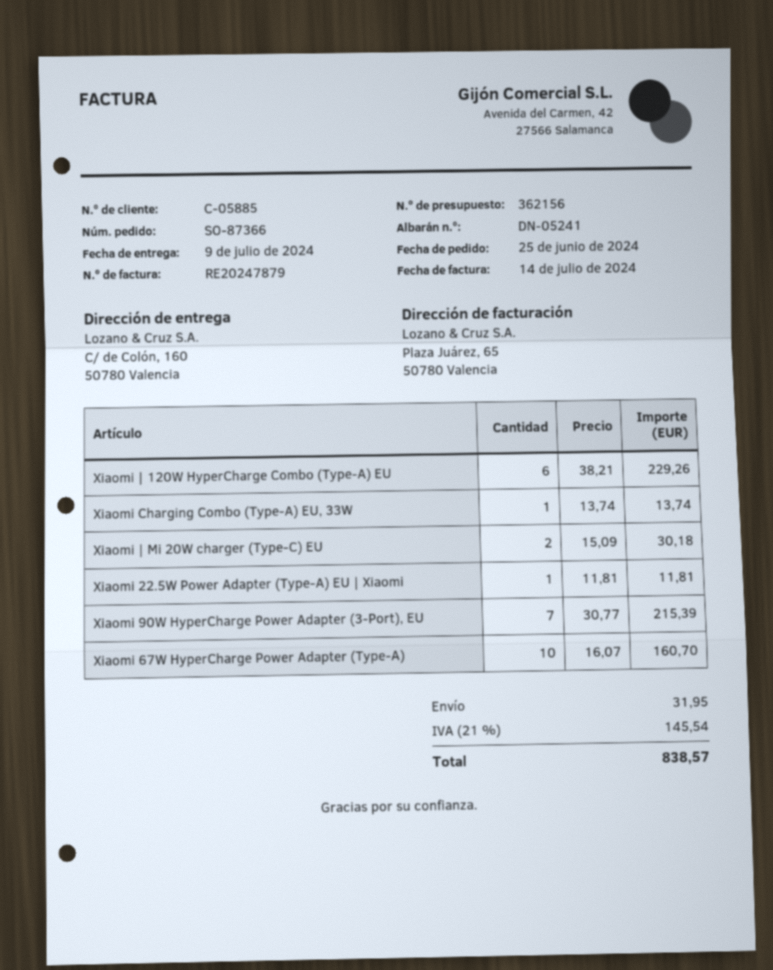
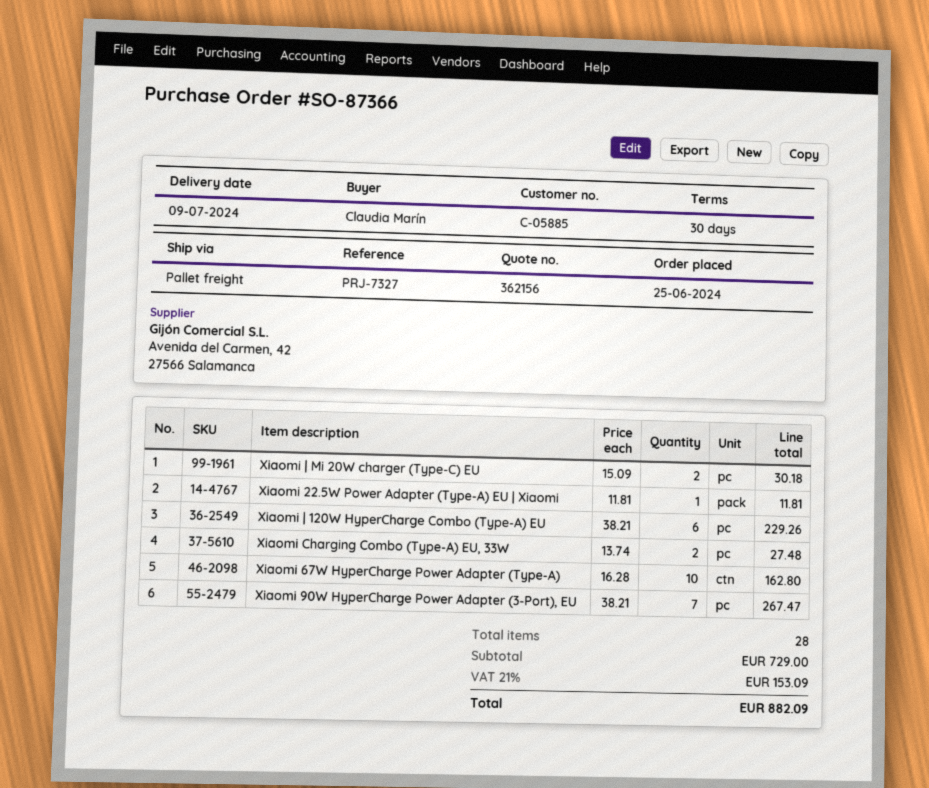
Xiaomi Charging Combo (Type-A) EU, 33W: 1 x 13.74 = 13.74 -> 2 x 13.74 = 27.48
Xiaomi 90W HyperCharge Power Adapter (3-Port), EU: 7 x 30.77 = 215.39 -> 7 x 38.21 = 267.47
Xiaomi 67W HyperCharge Power Adapter (Type-A): 10 x 16.07 = 160.70 -> 10 x 16.28 = 162.80
shipping: 31.95 -> none
tax: 21% = 145.54 -> 21% = 153.09
total: 838.57 -> 882.09

